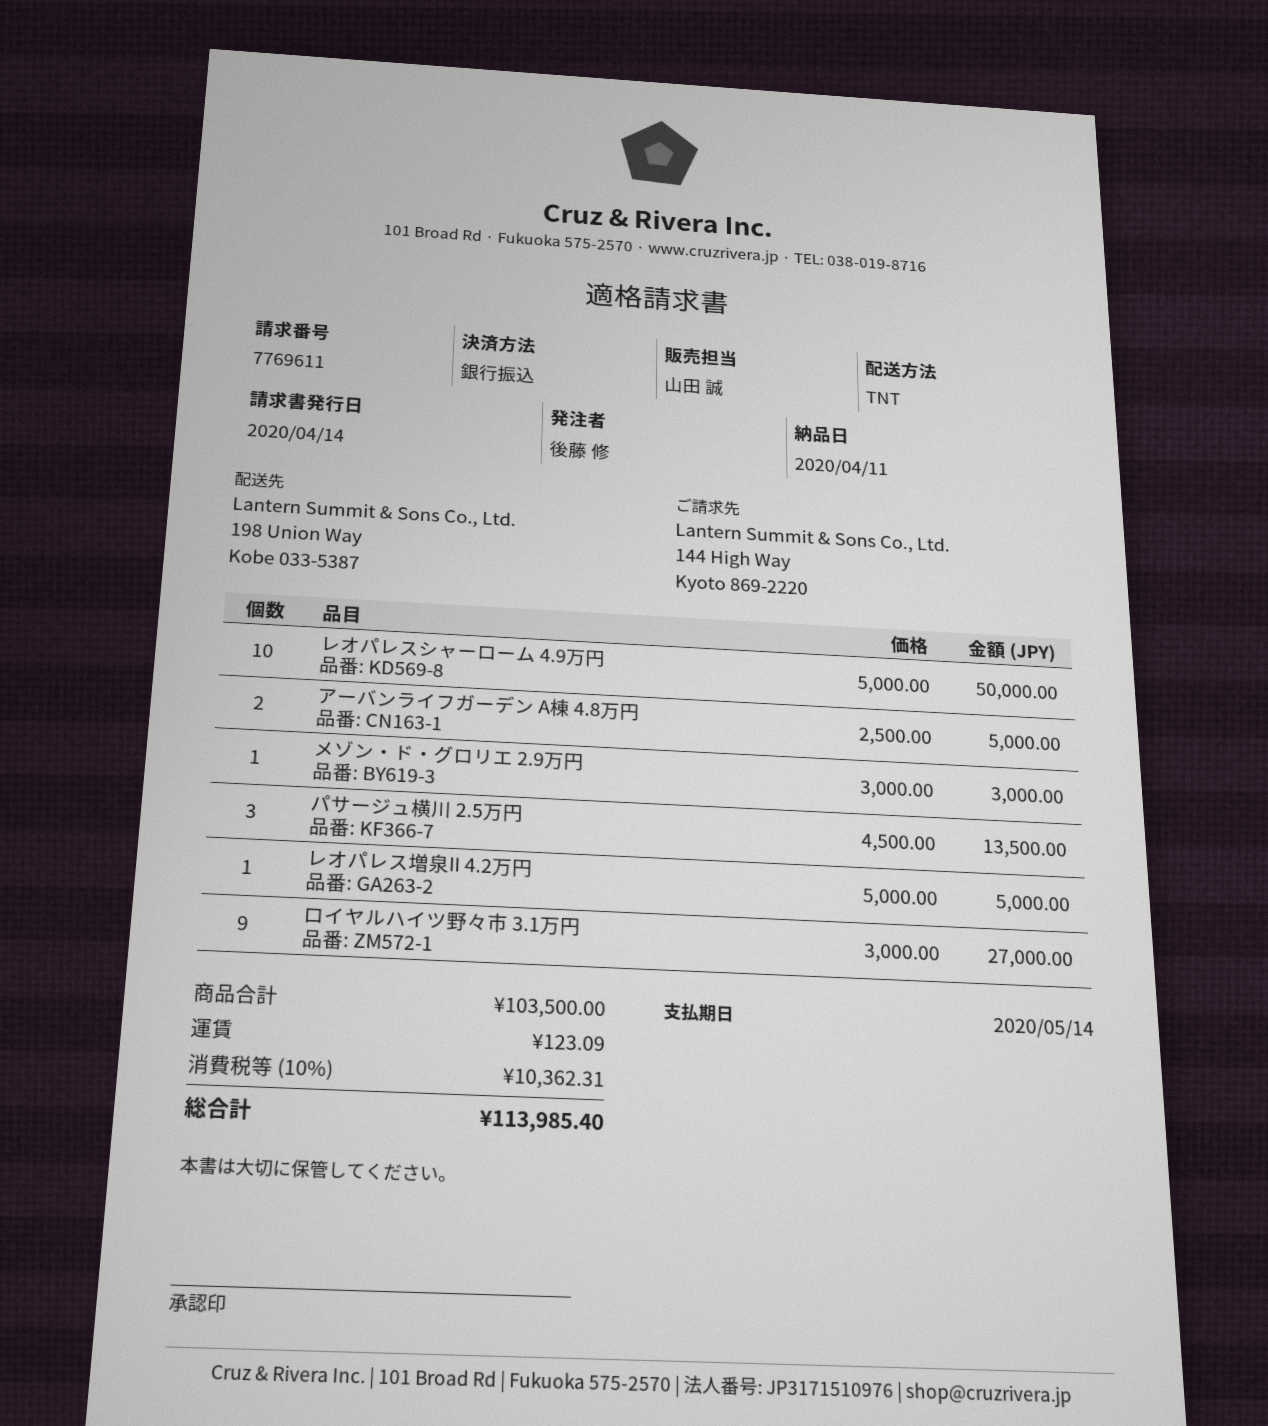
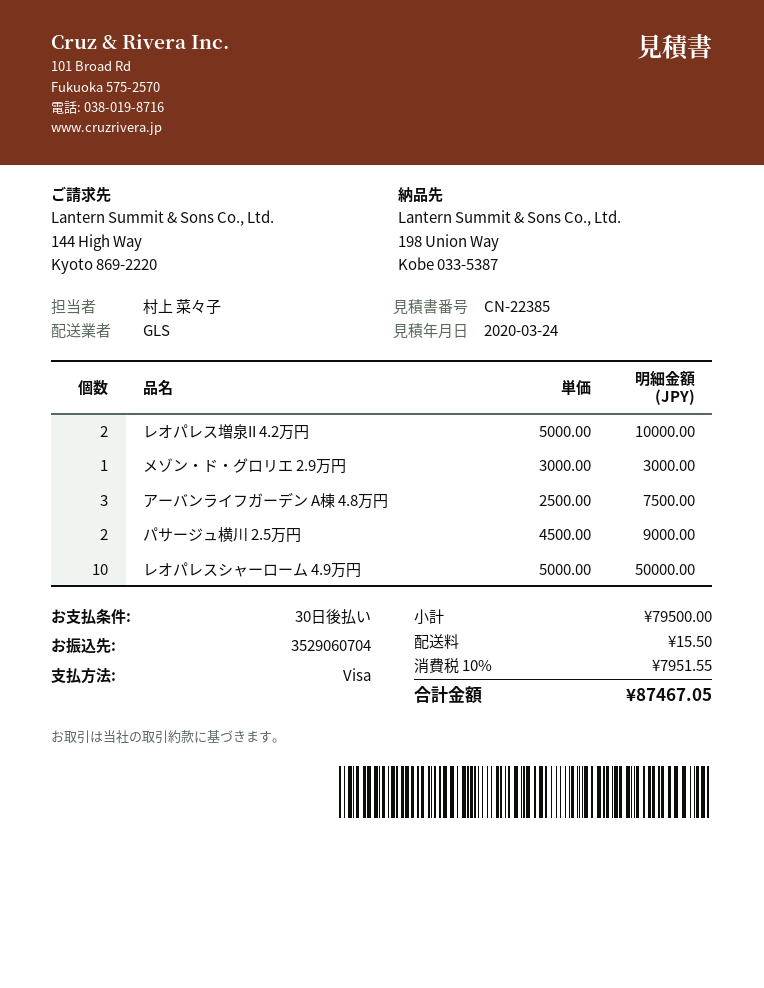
sales rep: 山田 誠 -> 村上 菜々子
payment method: bank transfer -> Visa
shipping method: TNT -> GLS
アーバンライフガーデン A棟 4.8万円: 2 x 2500.00 = 5000.00 -> 3 x 2500.00 = 7500.00
パサージュ横川 2.5万円: 3 x 4500.00 = 13500.00 -> 2 x 4500.00 = 9000.00
レオパレス増泉II 4.2万円: 1 x 5000.00 = 5000.00 -> 2 x 5000.00 = 10000.00
ロイヤルハイツ野々市 3.1万円: 9 x 3000.00 = 27000.00 -> none
subtotal: 103500.00 -> 79500.00
shipping: 123.09 -> 15.50
tax: 10% = 10362.31 -> 10% = 7951.55
total: 113985.40 -> 87467.05

